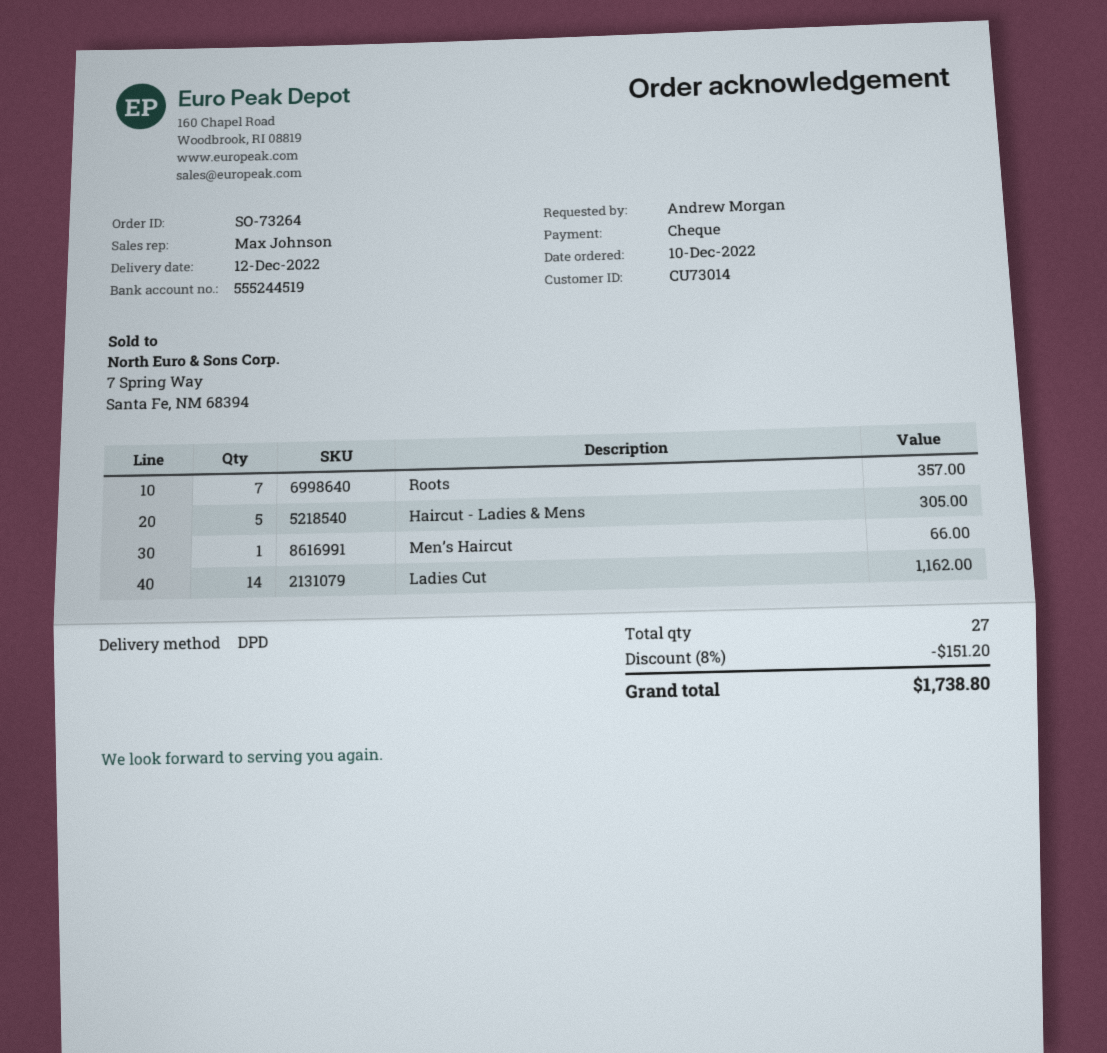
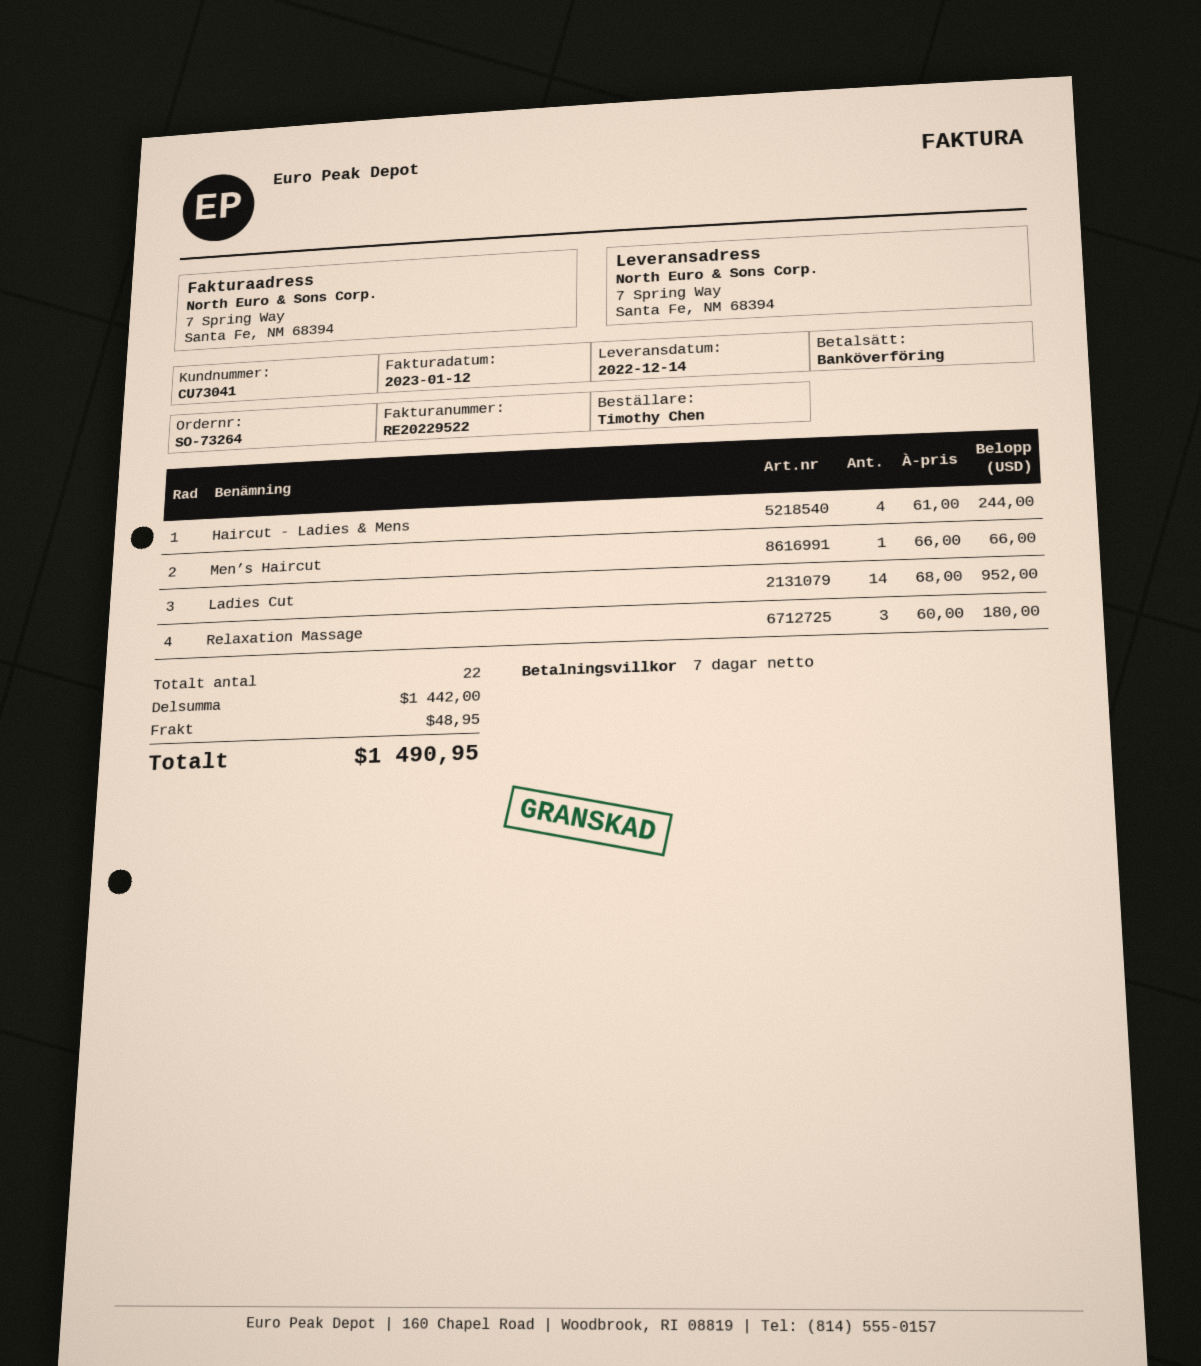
delivery date: 2022-12-12 -> 2022-12-14
customer number: CU73014 -> CU73041
ordered by: Andrew Morgan -> Timothy Chen
payment method: cheque -> bank transfer
Roots: 7 for 357.00 -> none
Haircut - Ladies & Mens: 5 for 305.00 -> 4 for 244.00
Ladies Cut: 14 for 1162.00 -> 14 for 952.00
Relaxation Massage: none -> 3 for 180.00
total quantity: 27 -> 22
discount: 8% = 151.20 -> none
shipping: none -> 48.95
total: 1738.80 -> 1490.95

